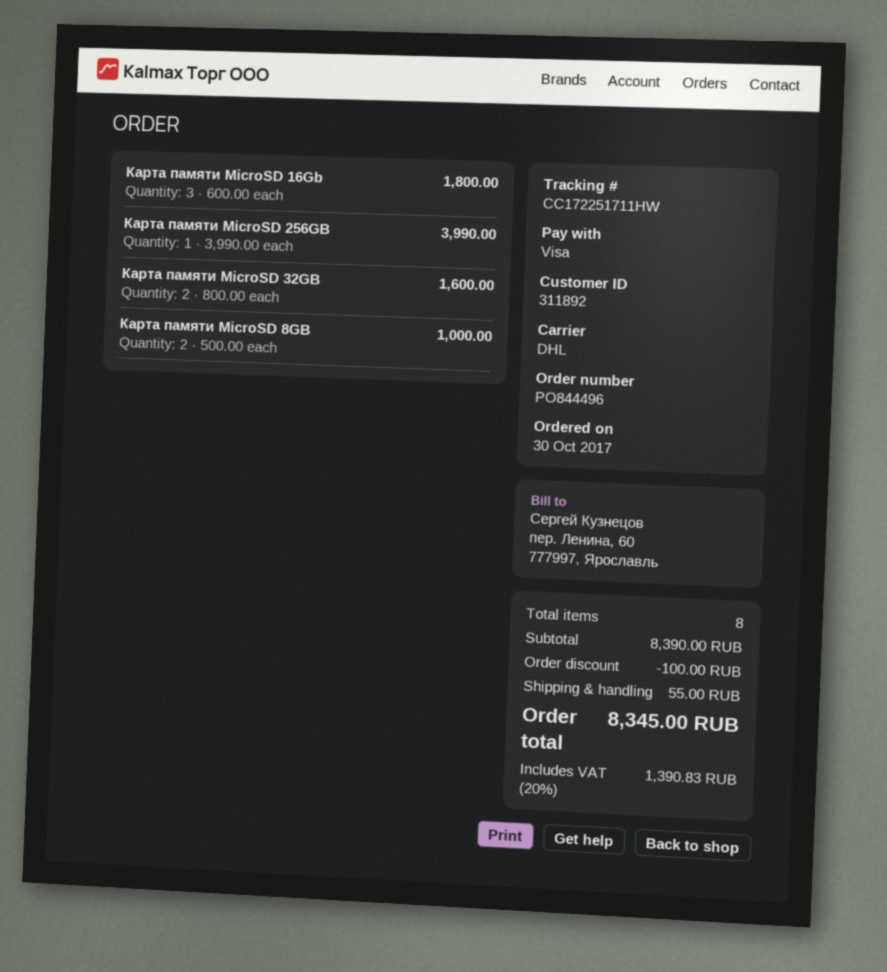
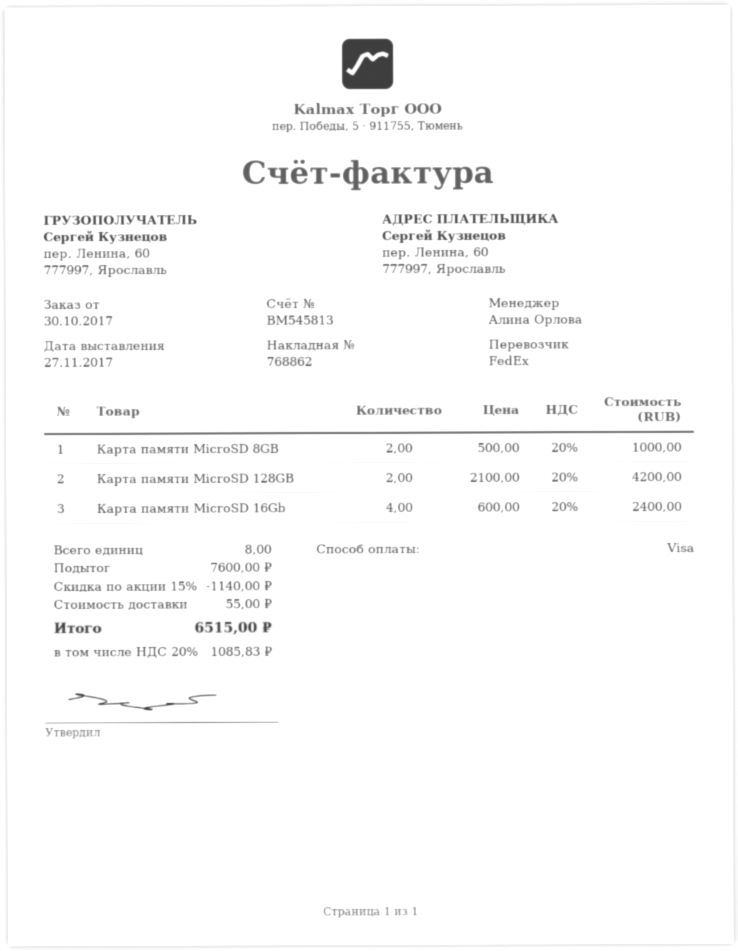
shipping method: DHL -> FedEx
Карта памяти MicroSD 16Gb: 3 x 600.00 = 1800.00 -> 4 x 600.00 = 2400.00
Карта памяти MicroSD 256GB: 1 x 3990.00 = 3990.00 -> none
Карта памяти MicroSD 32GB: 2 x 800.00 = 1600.00 -> none
Карта памяти MicroSD 128GB: none -> 2 x 2100.00 = 4200.00
subtotal: 8390.00 -> 7600.00
discount: 100.00 -> 1140.00
tax: 20% = 1390.83 -> 20% = 1085.83
total: 8345.00 -> 6515.00

